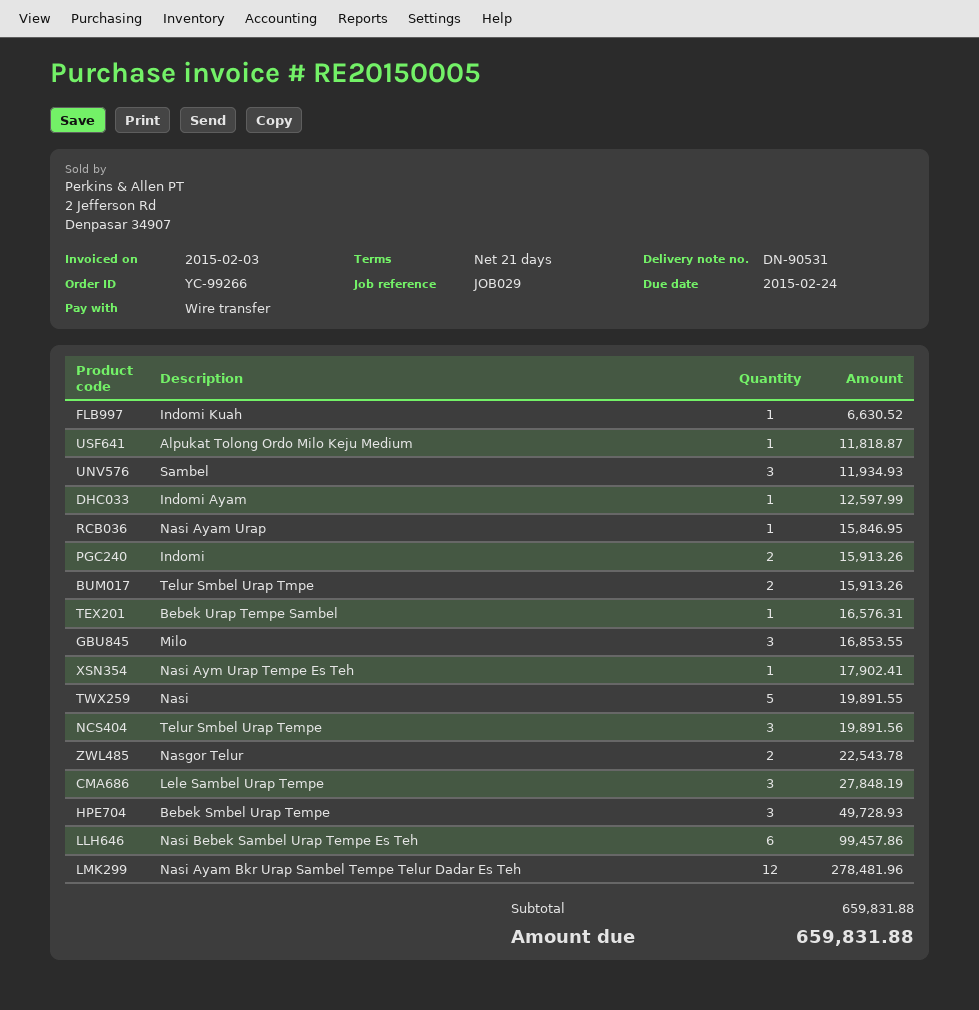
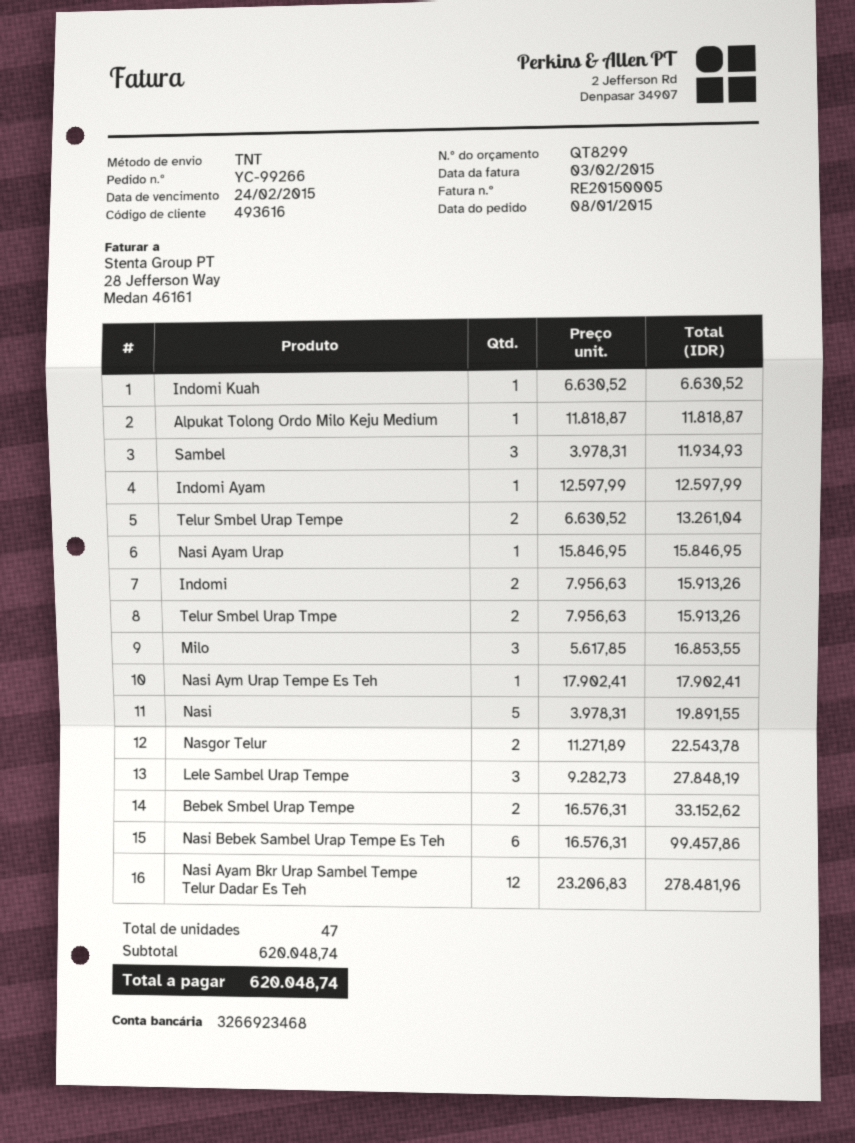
Bebek Urap Tempe Sambel: 1 for 16576.31 -> none
Telur Smbel Urap Tempe: 3 for 19891.56 -> 2 for 13261.04
Bebek Smbel Urap Tempe: 3 for 49728.93 -> 2 for 33152.62
subtotal: 659831.88 -> 620048.74
total: 659831.88 -> 620048.74

